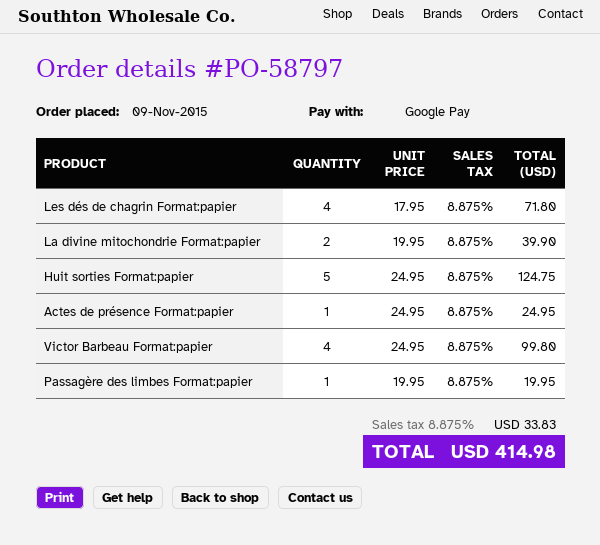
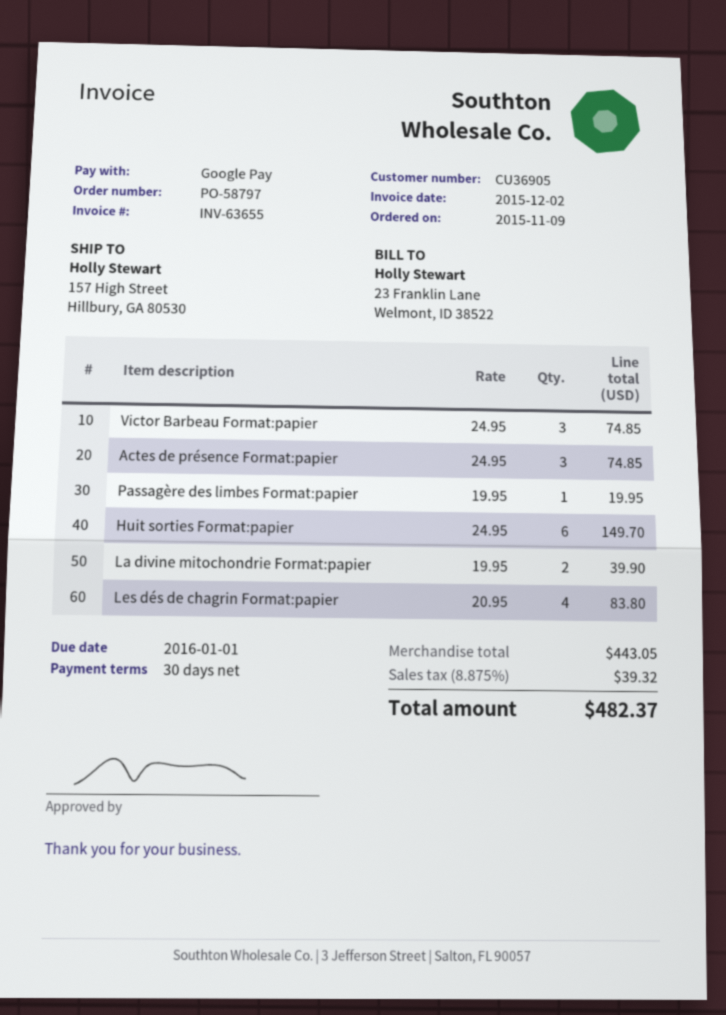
Les dés de chagrin Format:papier: 4 x 17.95 = 71.80 -> 4 x 20.95 = 83.80
Huit sorties Format:papier: 5 x 24.95 = 124.75 -> 6 x 24.95 = 149.70
Actes de présence Format:papier: 1 x 24.95 = 24.95 -> 3 x 24.95 = 74.85
Victor Barbeau Format:papier: 4 x 24.95 = 99.80 -> 3 x 24.95 = 74.85
tax: 8.875% = 33.83 -> 8.875% = 39.32
total: 414.98 -> 482.37

